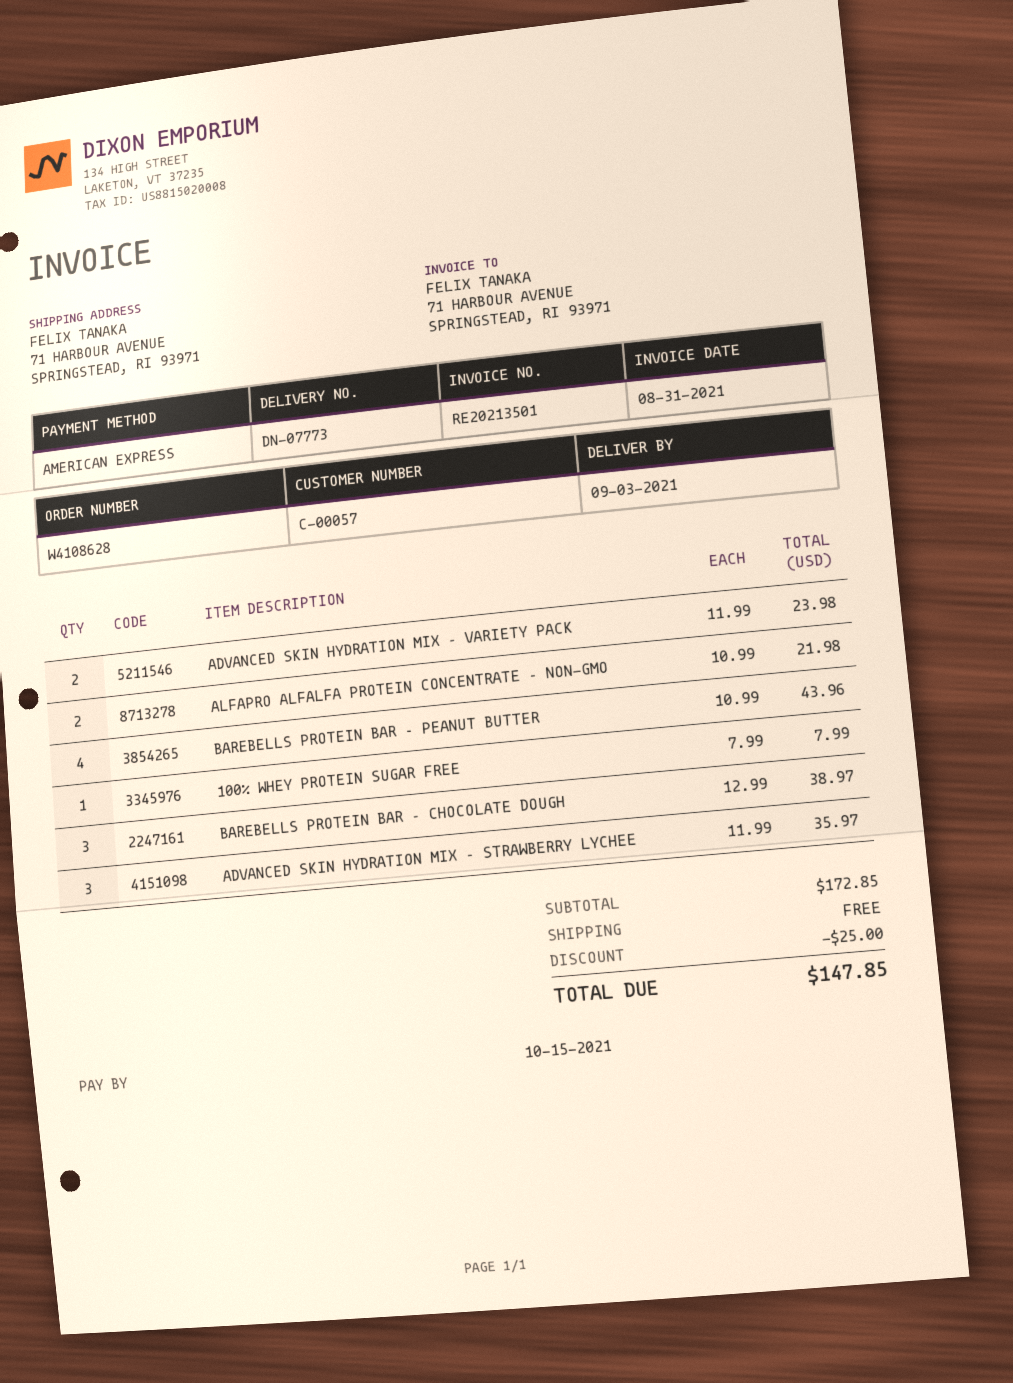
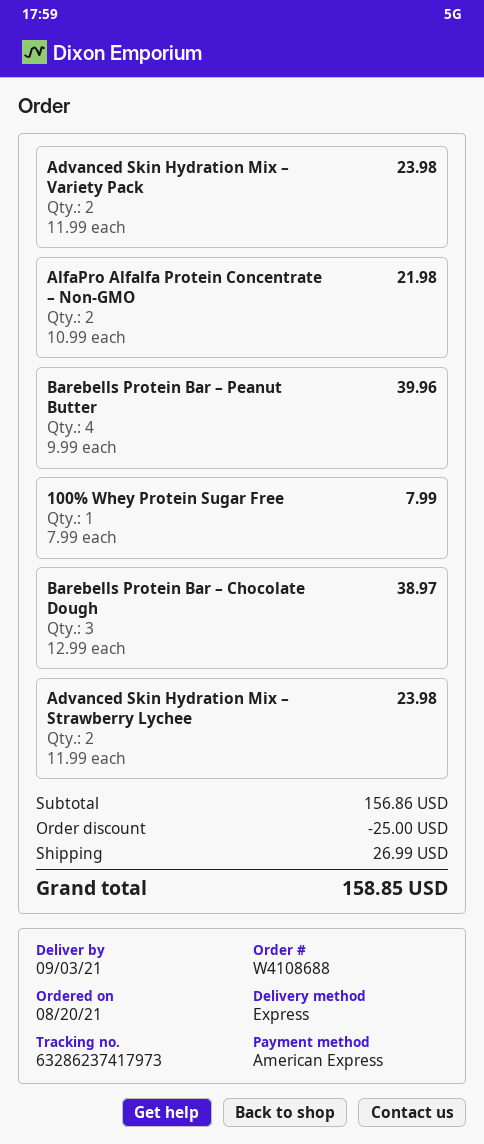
order number: W4108628 -> W4108688
BAREBELLS PROTEIN BAR – PEANUT BUTTER: 4 x 10.99 = 43.96 -> 4 x 9.99 = 39.96
ADVANCED SKIN HYDRATION MIX – STRAWBERRY LYCHEE: 3 x 11.99 = 35.97 -> 2 x 11.99 = 23.98
subtotal: 172.85 -> 156.86
shipping: 0.00 -> 26.99
total: 147.85 -> 158.85

